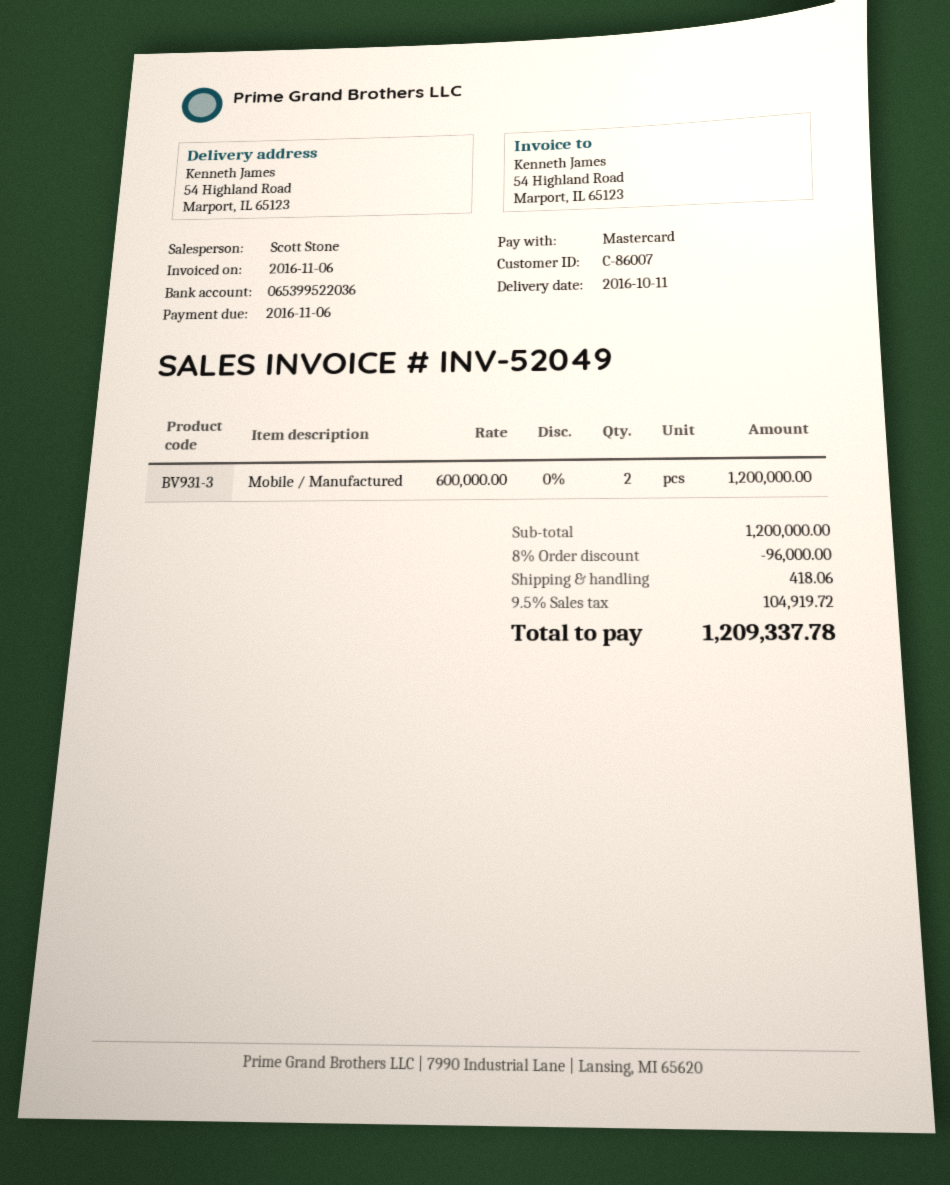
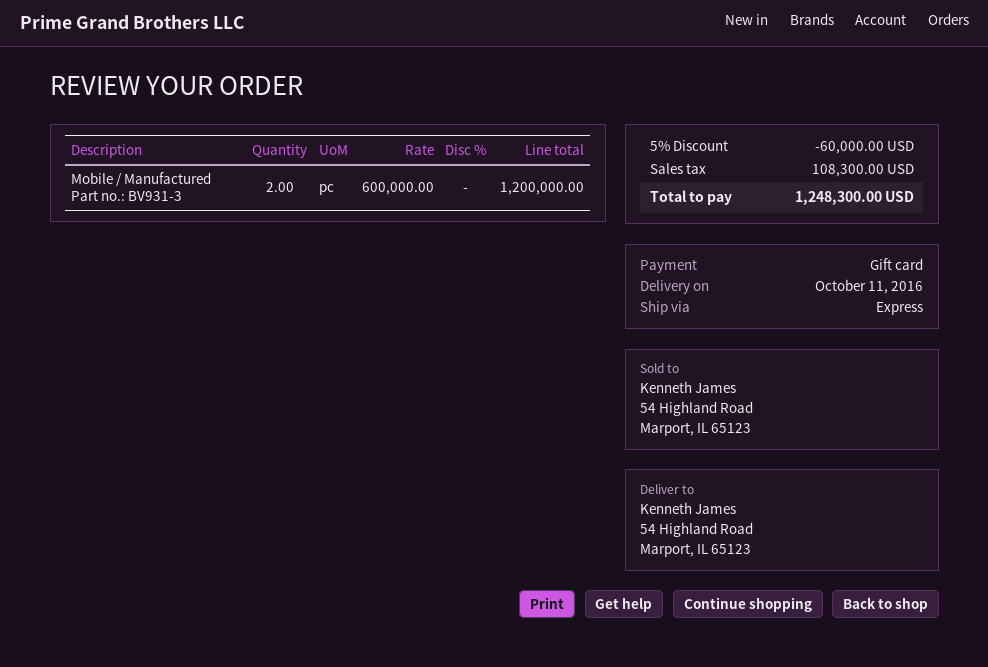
payment method: Mastercard -> gift card
discount: 8% = 96000.00 -> 5% = 60000.00
shipping: 418.06 -> none
tax: 104919.72 -> 108300.00
total: 1209337.78 -> 1248300.00

